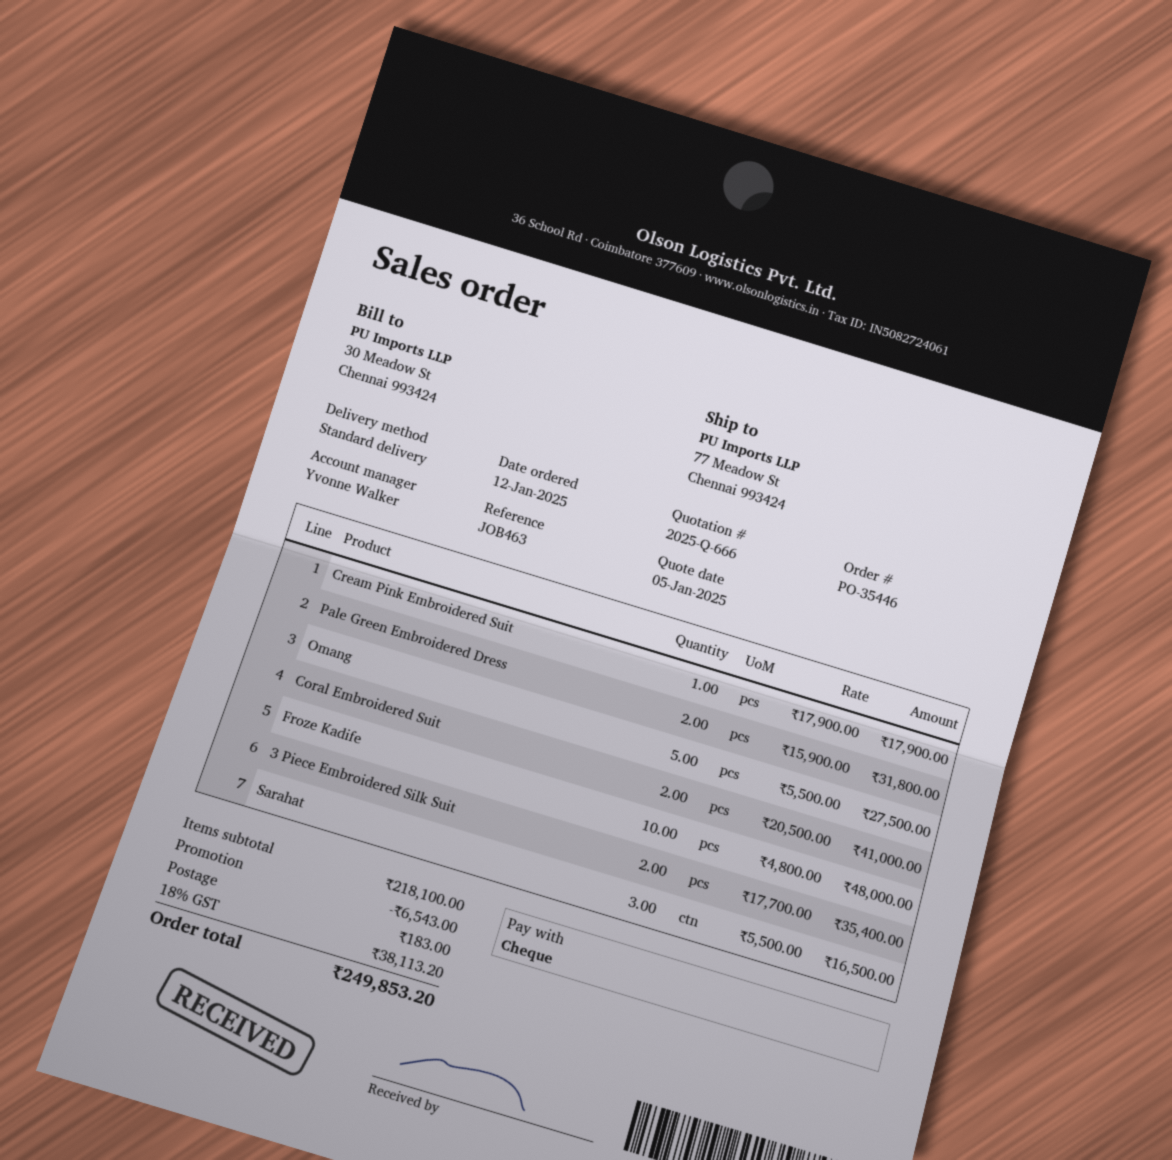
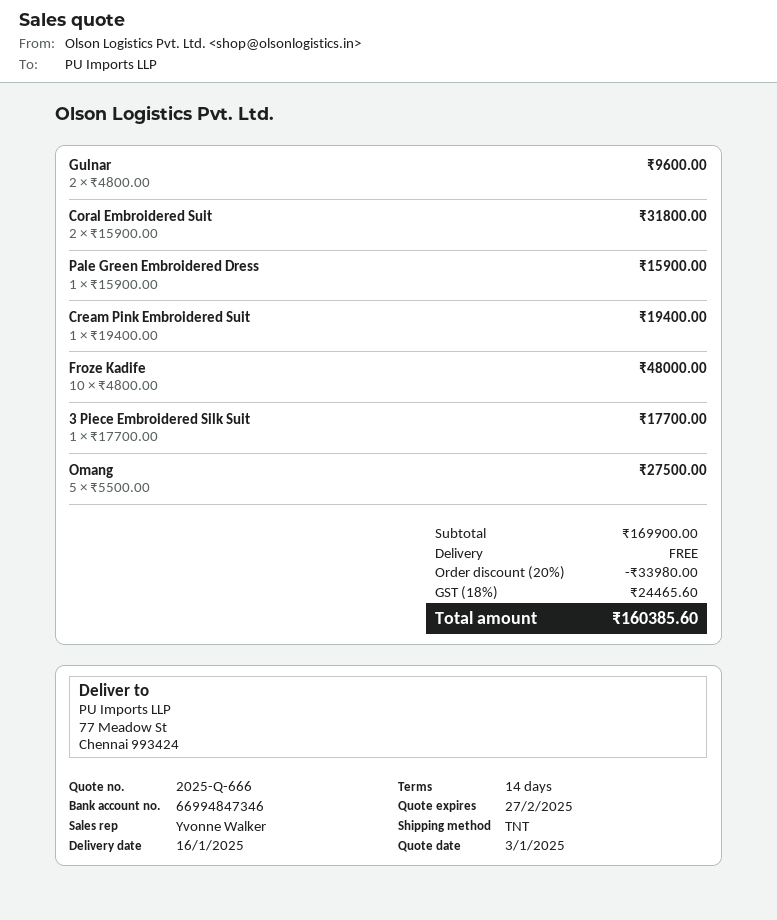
quote date: 2025-01-05 -> 2025-01-03
shipping method: standard -> TNT
Cream Pink Embroidered Suit: 1 x 17900.00 = 17900.00 -> 1 x 19400.00 = 19400.00
Pale Green Embroidered Dress: 2 x 15900.00 = 31800.00 -> 1 x 15900.00 = 15900.00
Coral Embroidered Suit: 2 x 20500.00 = 41000.00 -> 2 x 15900.00 = 31800.00
3 Piece Embroidered Silk Suit: 2 x 17700.00 = 35400.00 -> 1 x 17700.00 = 17700.00
Sarahat: 3 x 5500.00 = 16500.00 -> none
Gulnar: none -> 2 x 4800.00 = 9600.00
subtotal: 218100.00 -> 169900.00
discount: 6543.00 -> 33980.00
shipping: 183.00 -> 0.00
tax: 18% = 38113.20 -> 18% = 24465.60
total: 249853.20 -> 160385.60

